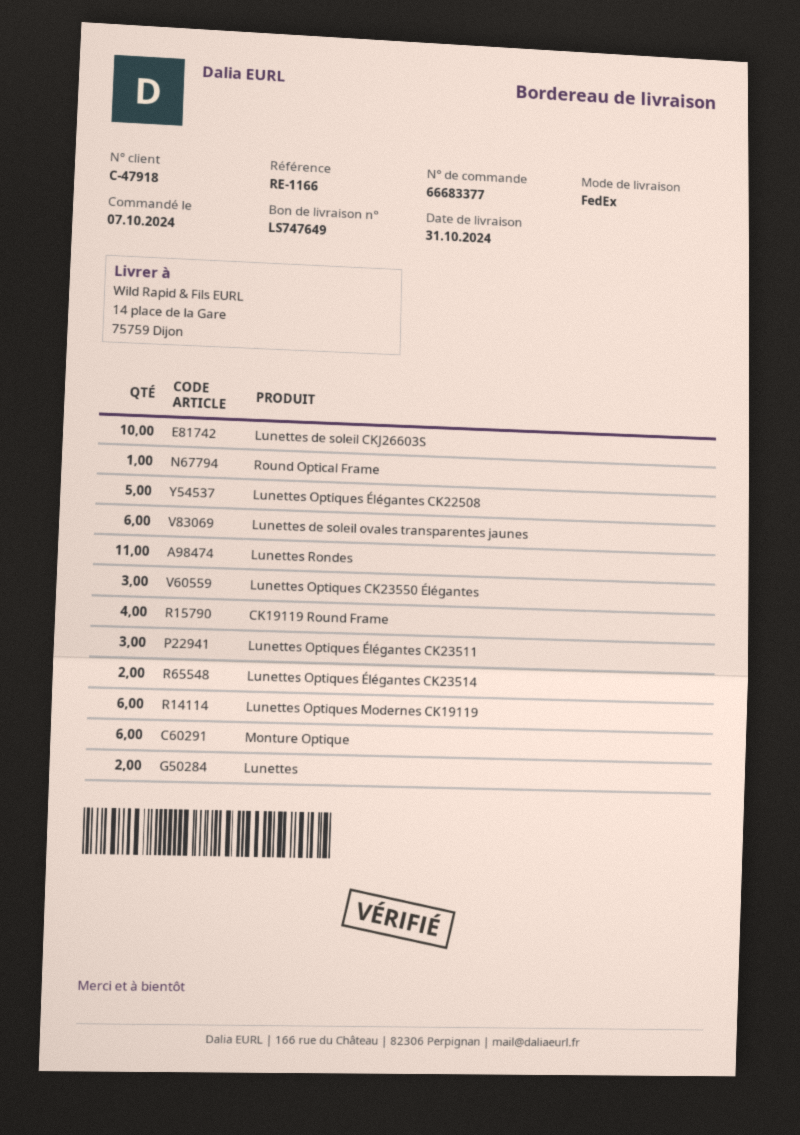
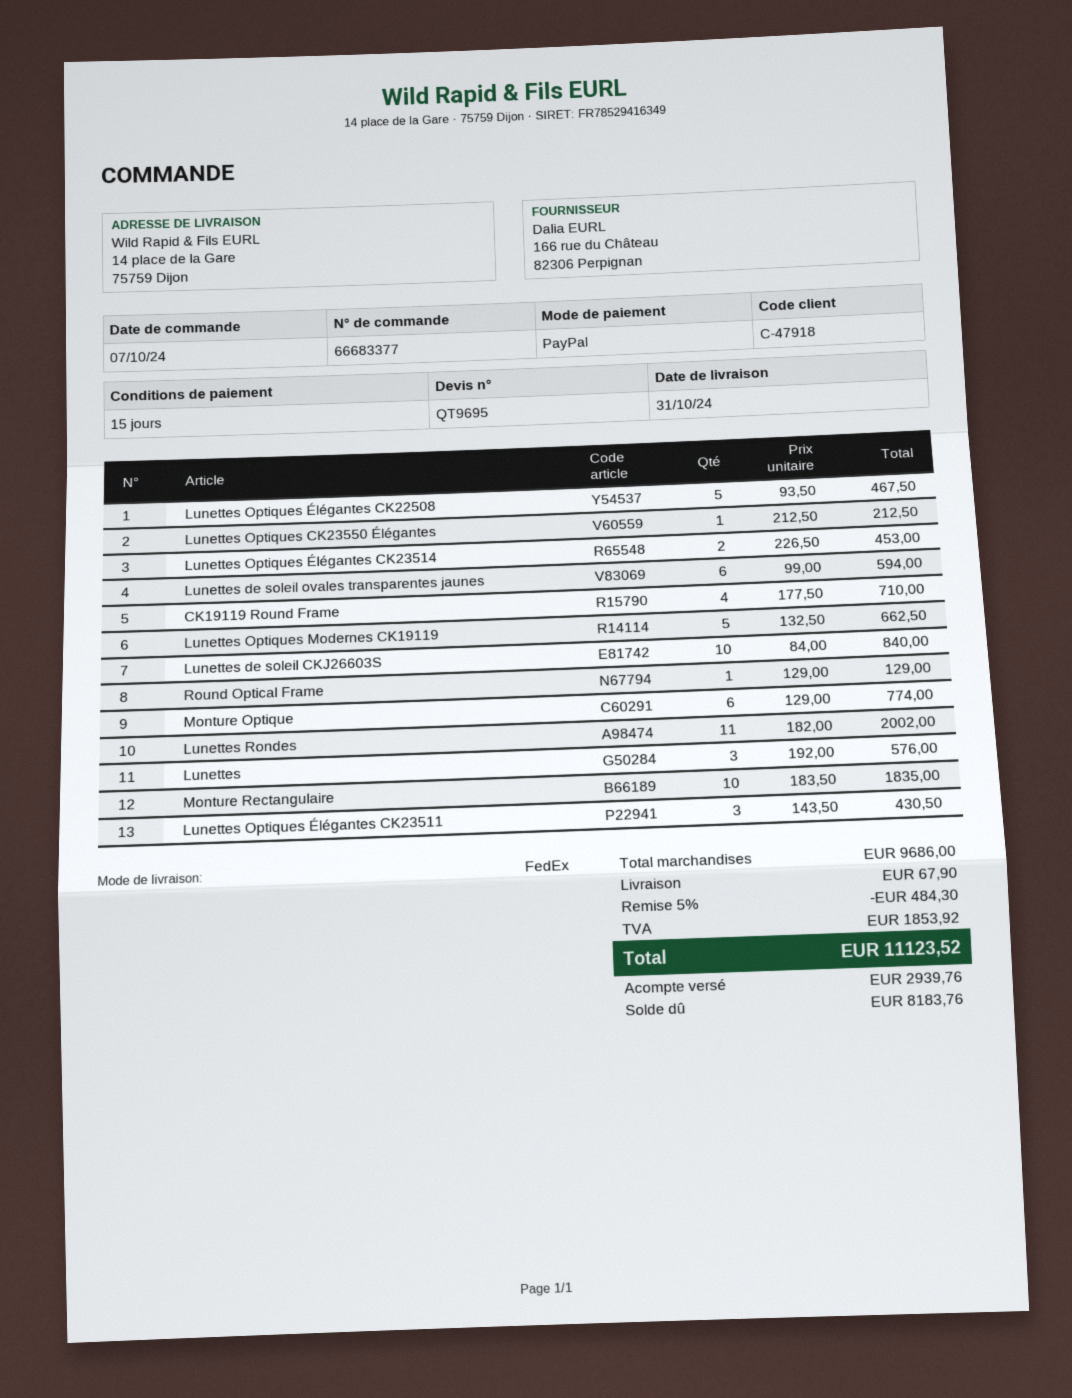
Lunettes Optiques CK23550 Élégantes: 3 -> 1
Lunettes Optiques Modernes CK19119: 6 -> 5
Lunettes: 2 -> 3
Monture Rectangulaire: none -> 10

